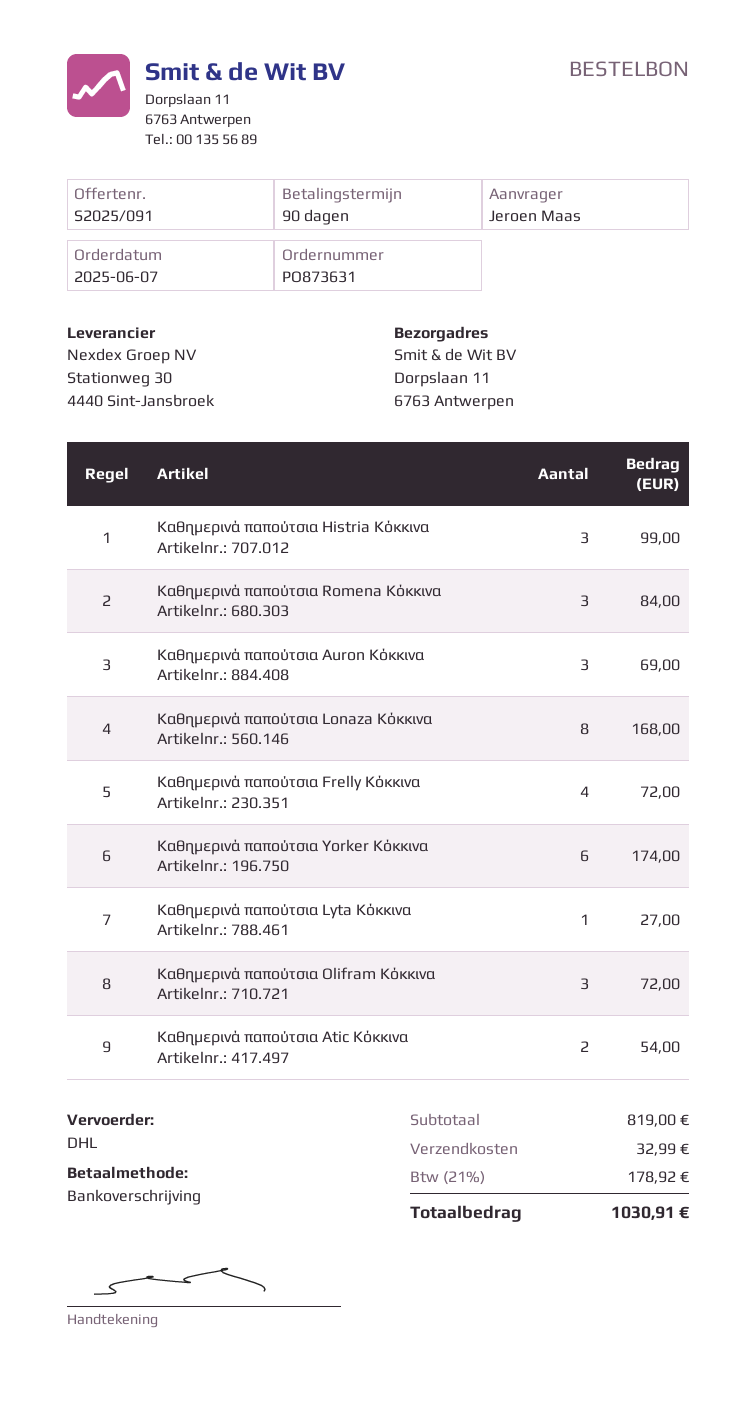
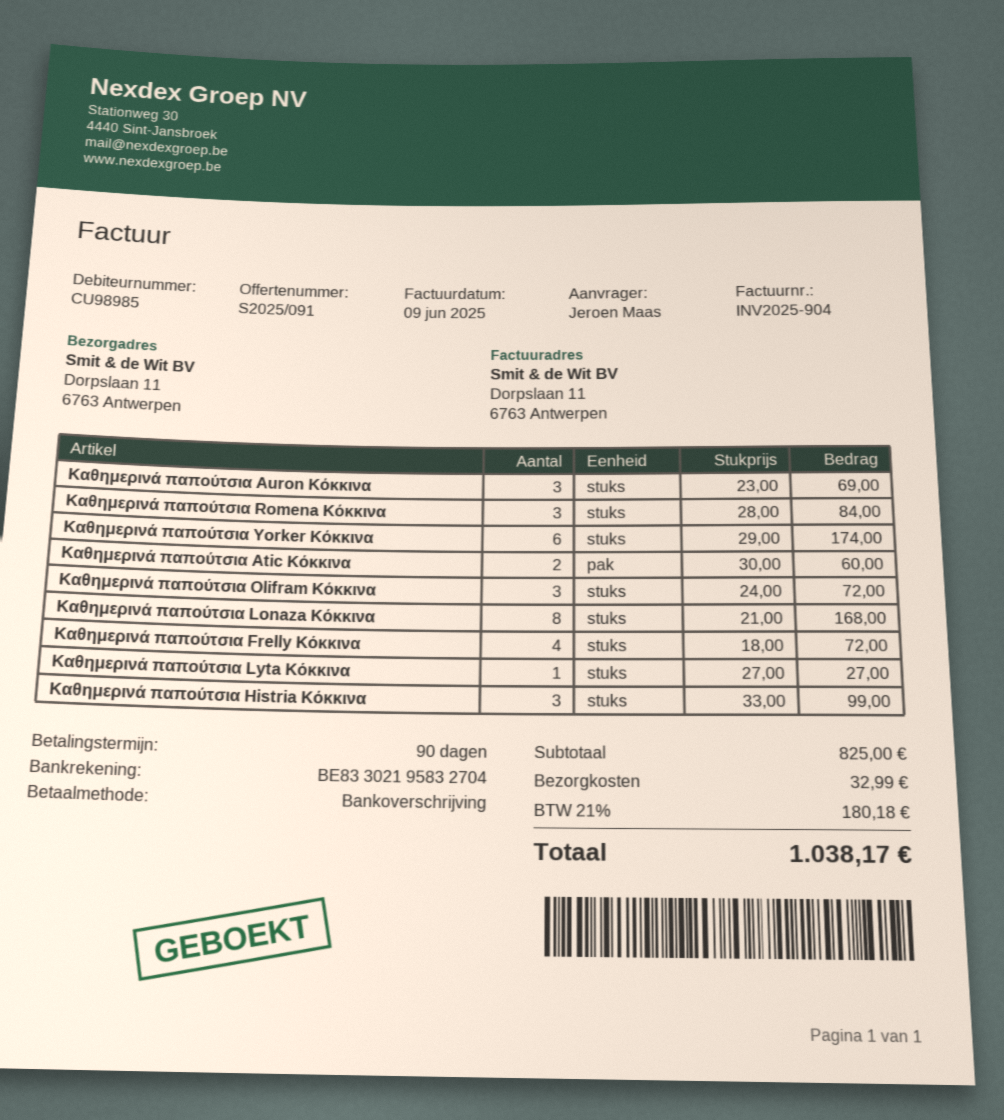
Καθημερινά παπούτσια Atic Κόκκινα: 2 for 54.00 -> 2 for 60.00
subtotal: 819.00 -> 825.00
tax: 21% = 178.92 -> 21% = 180.18
total: 1030.91 -> 1038.17

